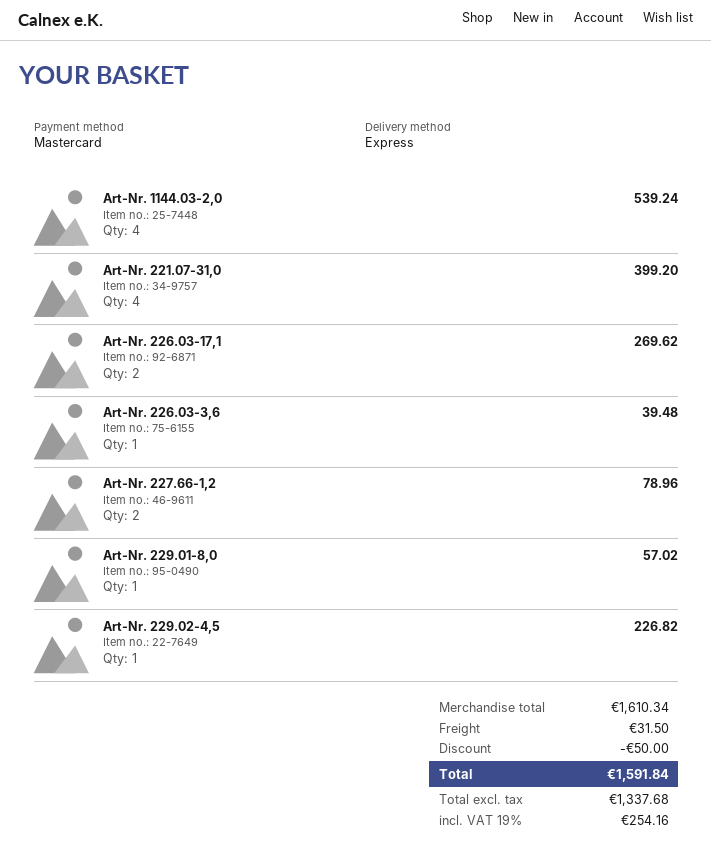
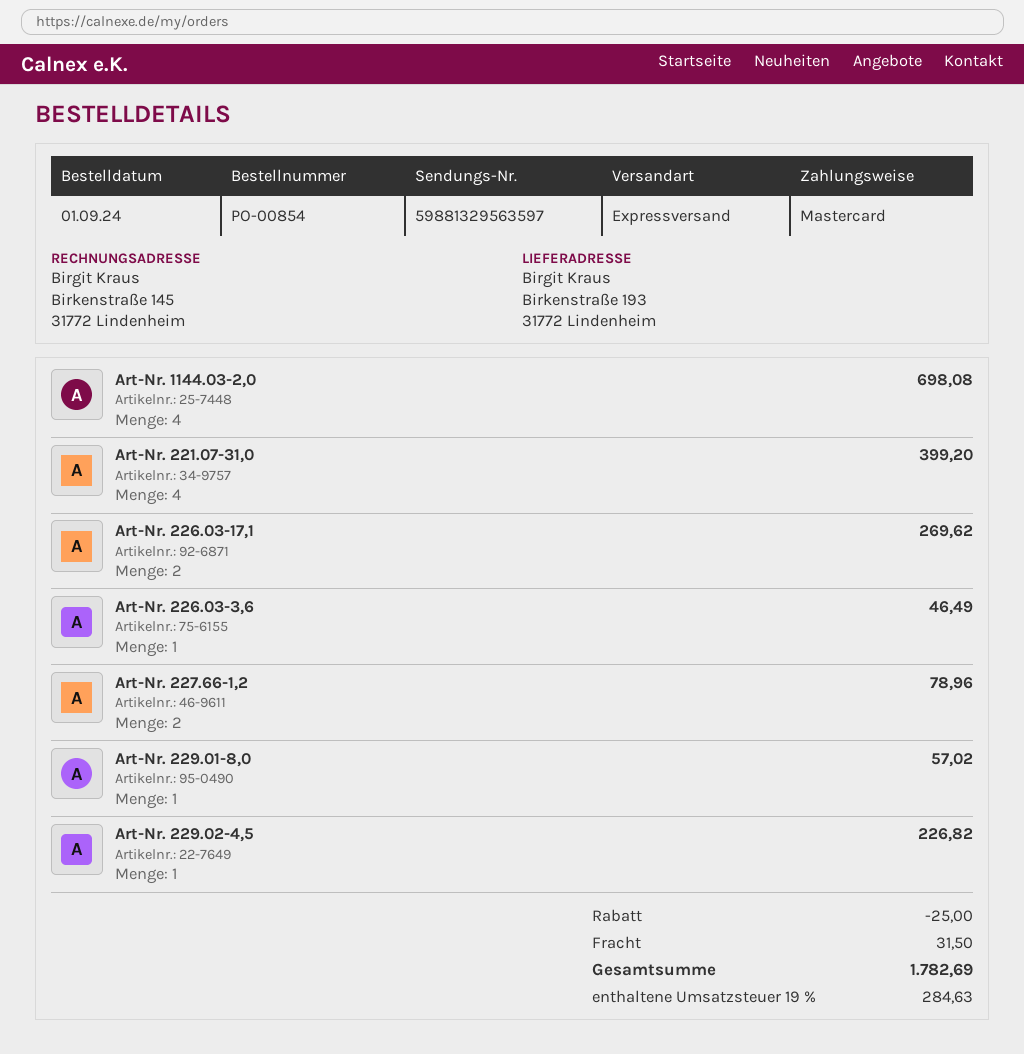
Art-Nr. 1144.03-2,0: 4 for 539.24 -> 4 for 698.08
Art-Nr. 226.03-3,6: 1 for 39.48 -> 1 for 46.49
discount: 50.00 -> 25.00
tax: 19% = 254.16 -> 19% = 284.63
total: 1591.84 -> 1782.69

